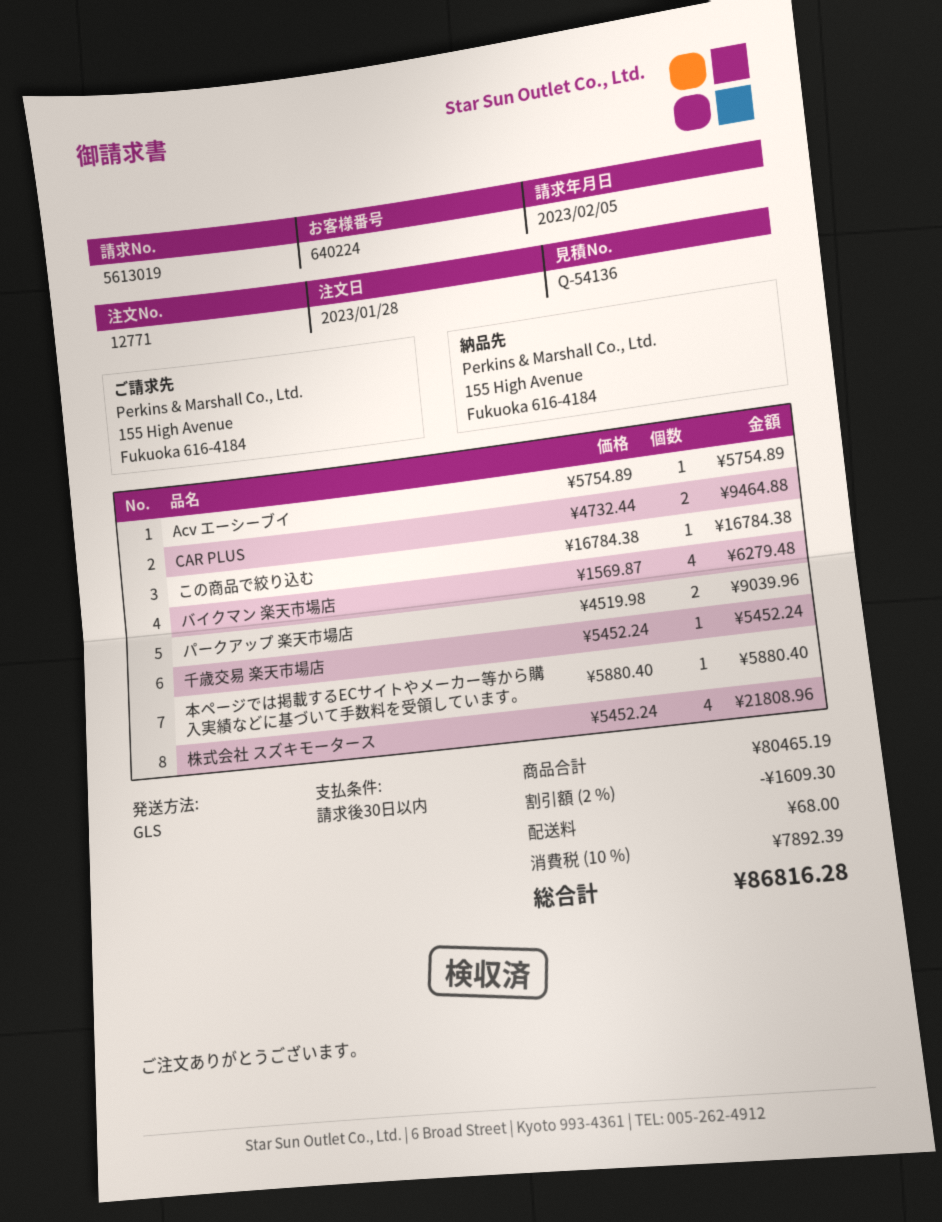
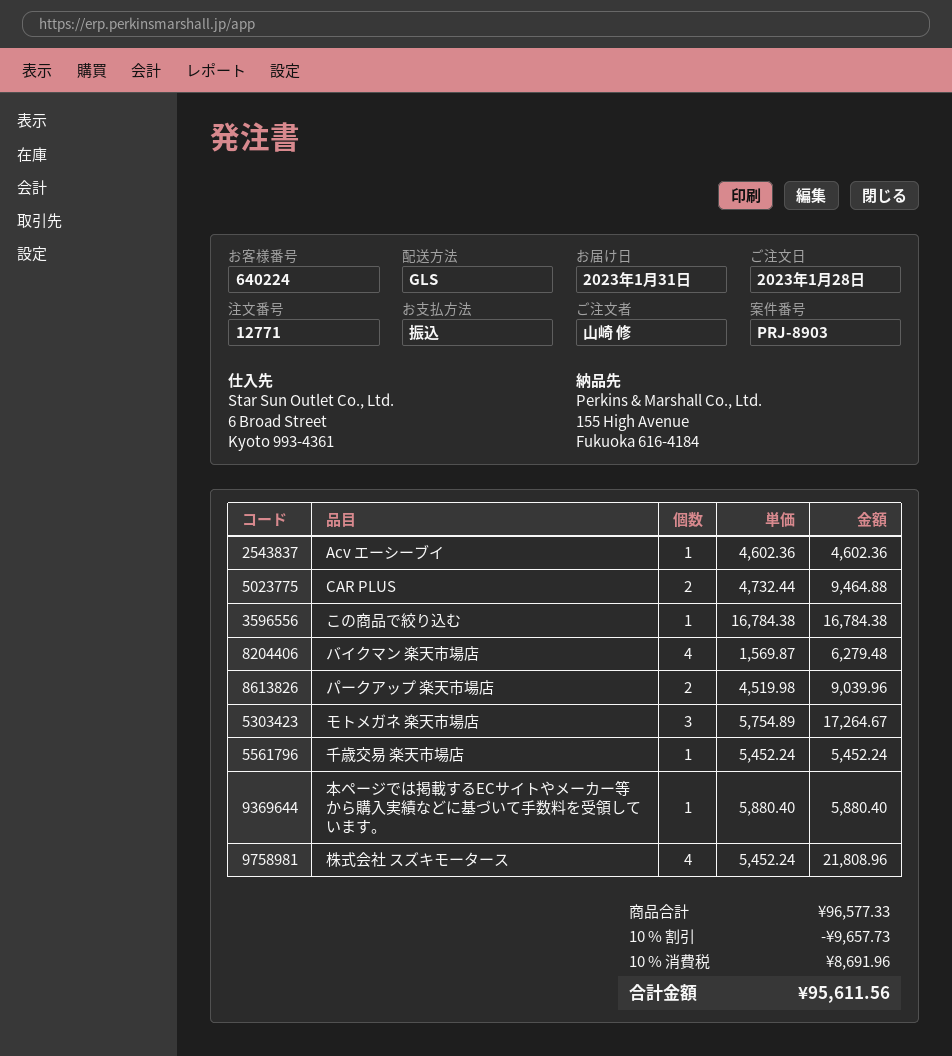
Acv エーシーブイ: 1 x 5754.89 = 5754.89 -> 1 x 4602.36 = 4602.36
モトメガネ 楽天市場店: none -> 3 x 5754.89 = 17264.67
subtotal: 80465.19 -> 96577.33
discount: 2% = 1609.30 -> 10% = 9657.73
shipping: 68.00 -> none
tax: 10% = 7892.39 -> 10% = 8691.96
total: 86816.28 -> 95611.56

